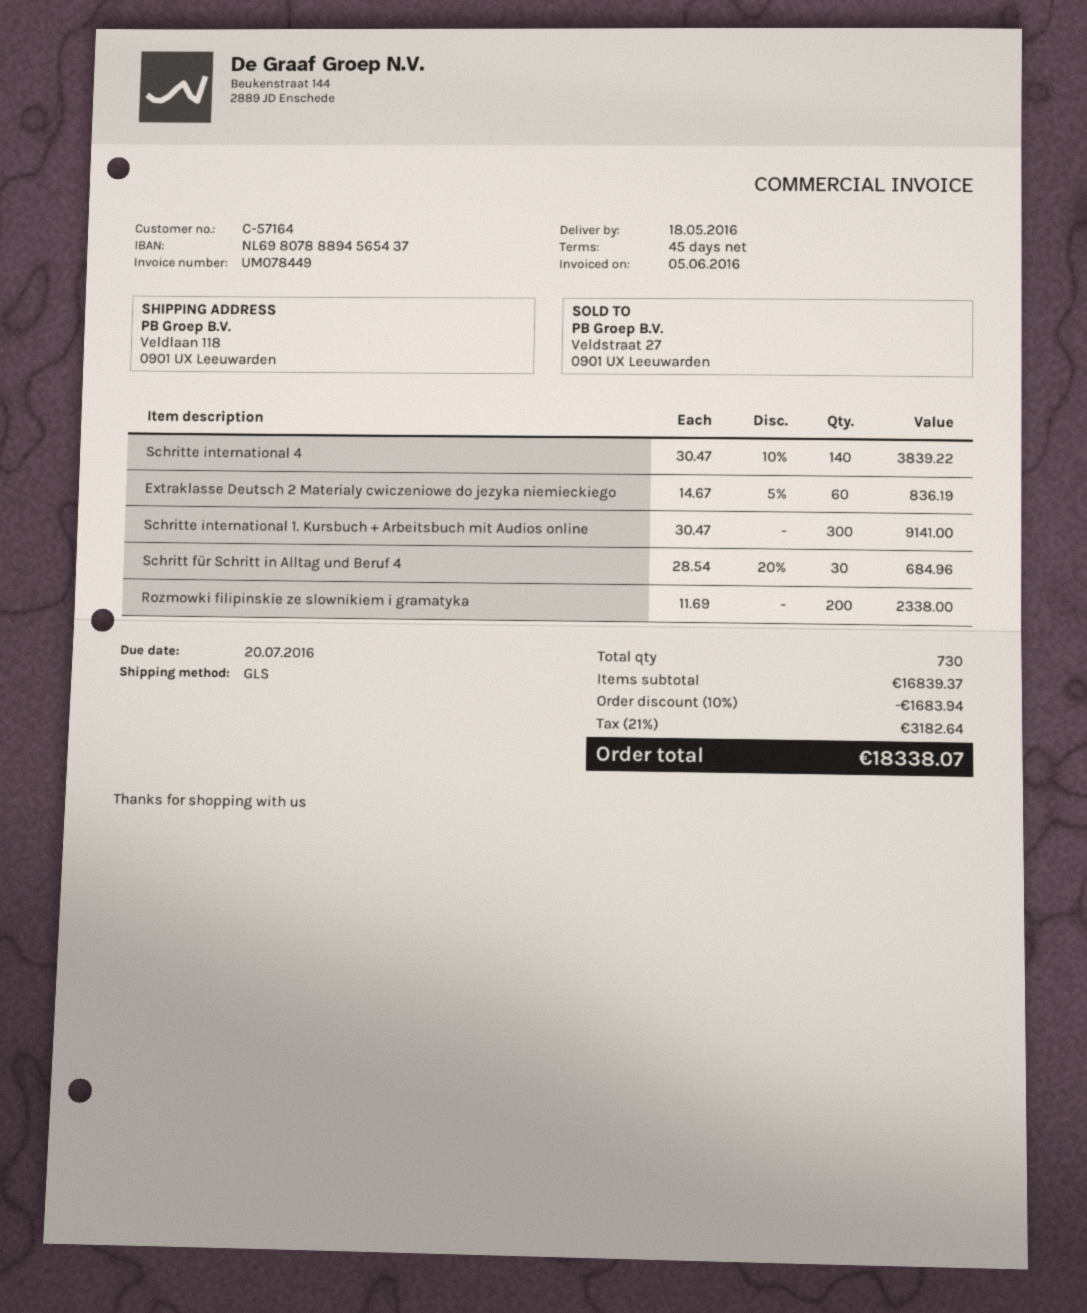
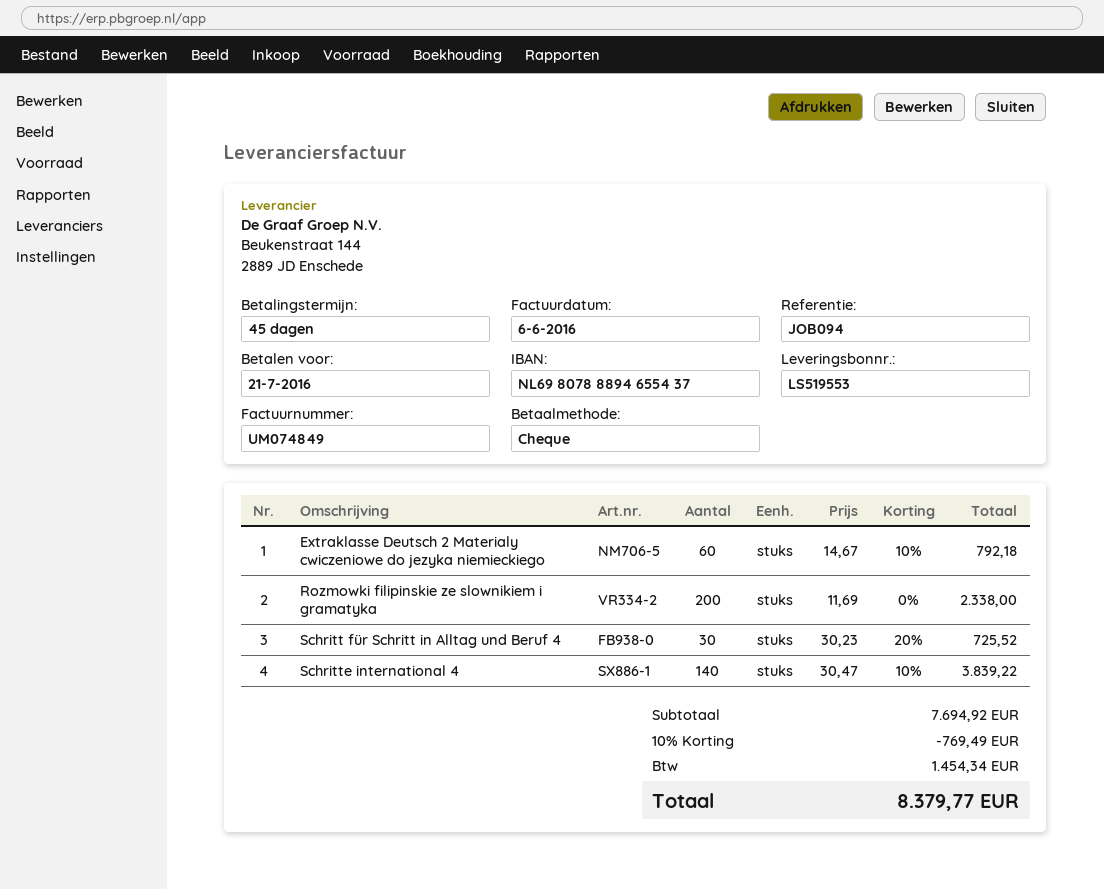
invoice number: UM078449 -> UM074849
invoice date: 2016-06-05 -> 2016-06-06
due date: 2016-07-20 -> 2016-07-21
bank account: NL6980788894565437 -> NL6980788894655437
Extraklasse Deutsch 2 Materialy cwiczeniowe do jezyka niemieckiego: 60 x 14.67 - 5% = 836.19 -> 60 x 14.67 - 10% = 792.18
Schritte international 1. Kursbuch + Arbeitsbuch mit Audios online: 300 x 30.47 = 9141.00 -> none
Schritt für Schritt in Alltag und Beruf 4: 30 x 28.54 - 20% = 684.96 -> 30 x 30.23 - 20% = 725.52
subtotal: 16839.37 -> 7694.92
discount: 10% = 1683.94 -> 10% = 769.49
tax: 3182.64 -> 1454.34
total: 18338.07 -> 8379.77

